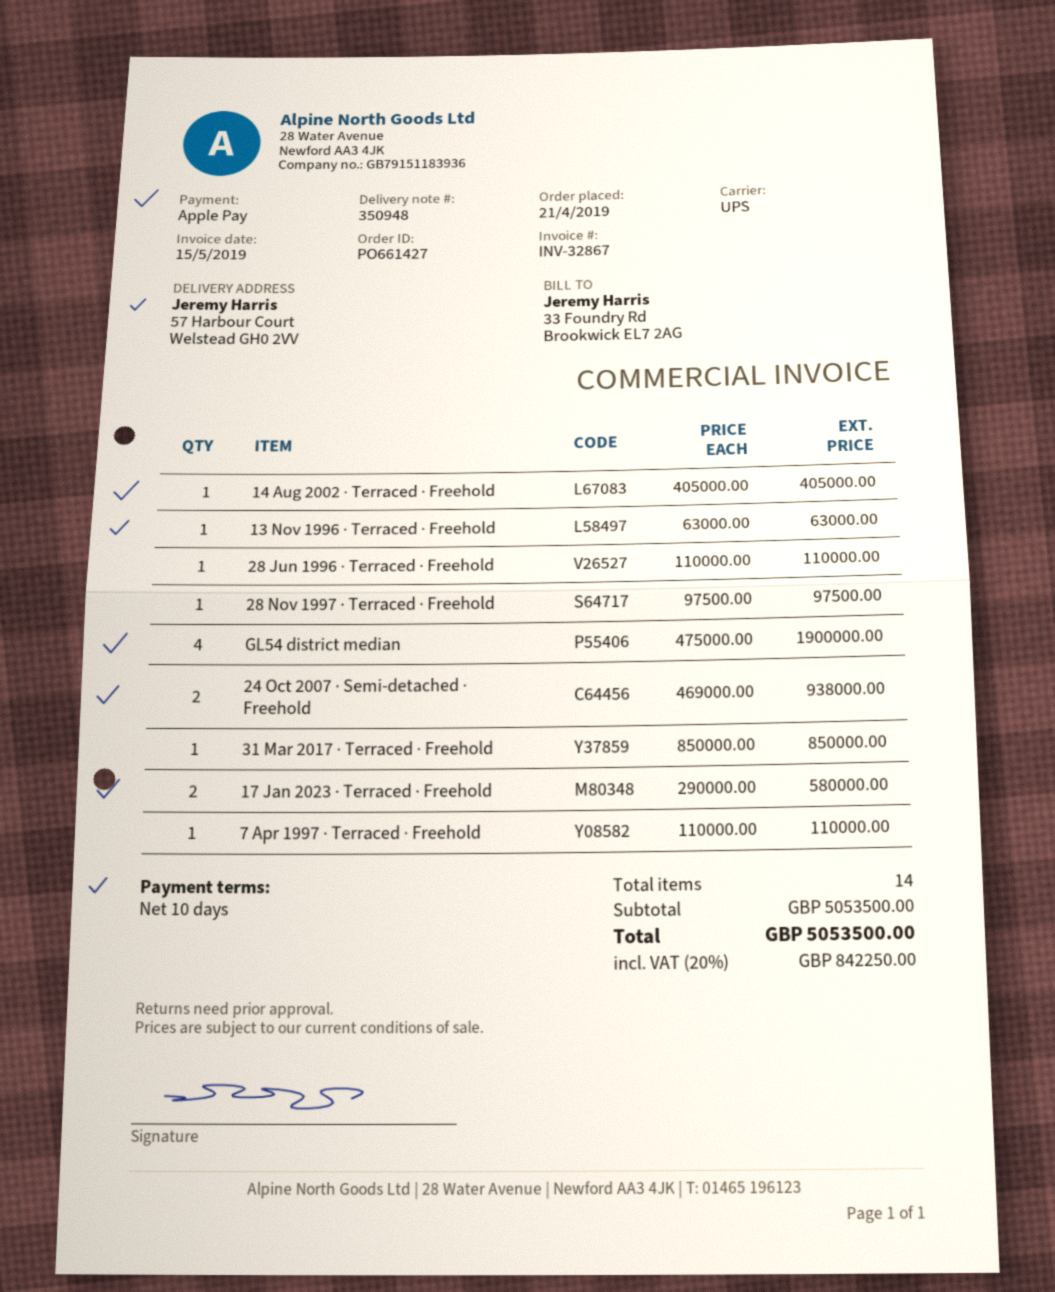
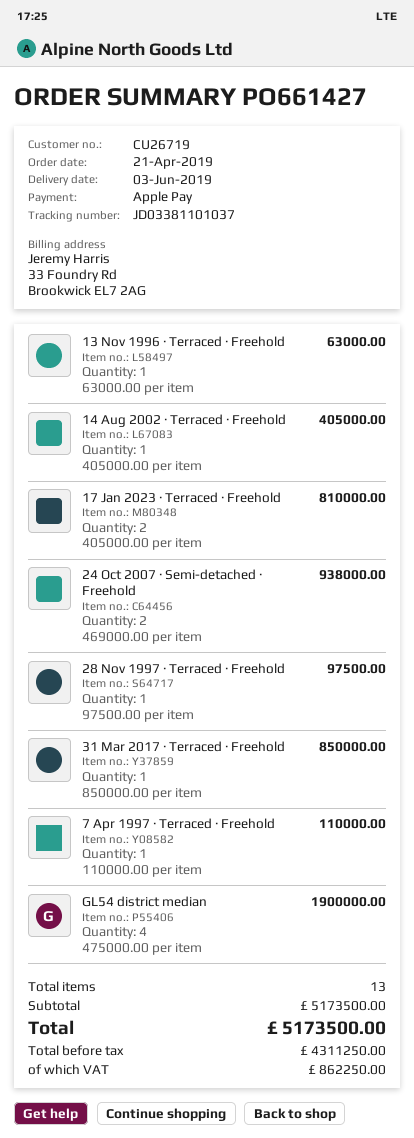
28 Jun 1996 · Terraced · Freehold: 1 x 110000.00 = 110000.00 -> none
17 Jan 2023 · Terraced · Freehold: 2 x 290000.00 = 580000.00 -> 2 x 405000.00 = 810000.00
total quantity: 14 -> 13
subtotal: 5053500.00 -> 5173500.00
tax: 842250.00 -> 862250.00
total: 5053500.00 -> 5173500.00

